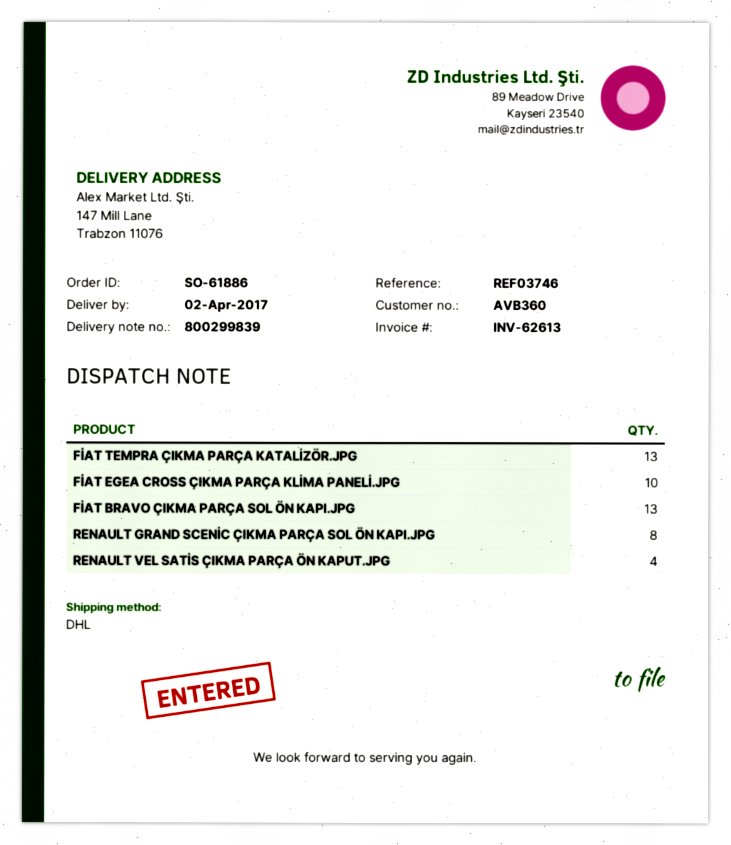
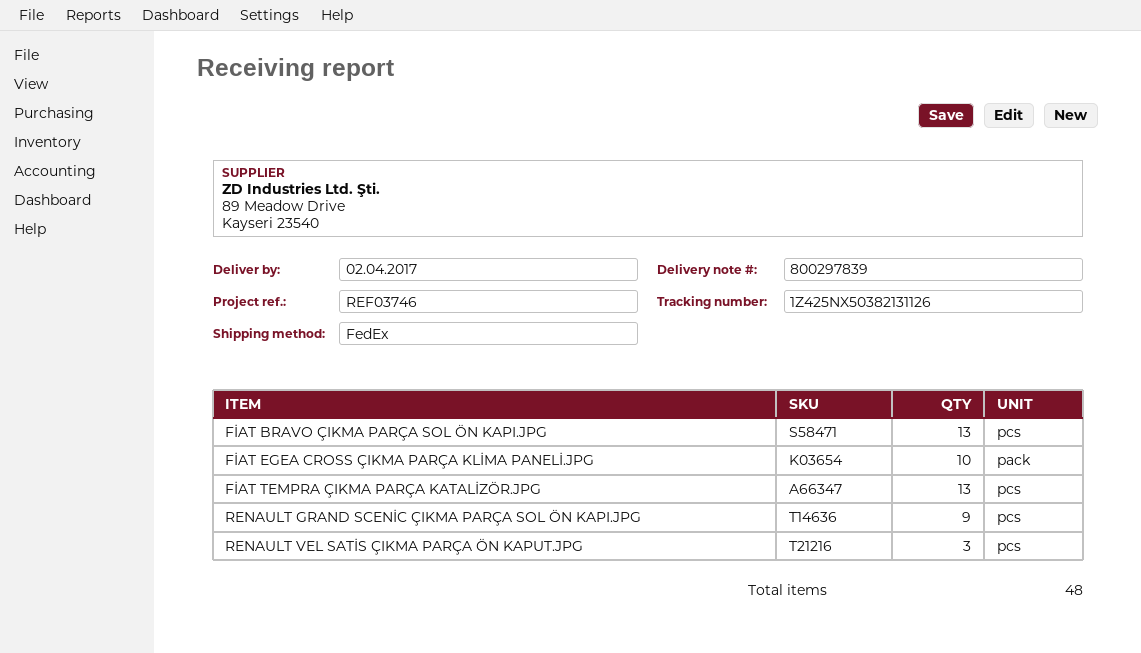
delivery note number: 800299839 -> 800297839
shipping method: DHL -> FedEx
RENAULT GRAND SCENİC ÇIKMA PARÇA SOL ÖN KAPI.JPG: 8 -> 9
RENAULT VEL SATİS ÇIKMA PARÇA ÖN KAPUT.JPG: 4 -> 3

